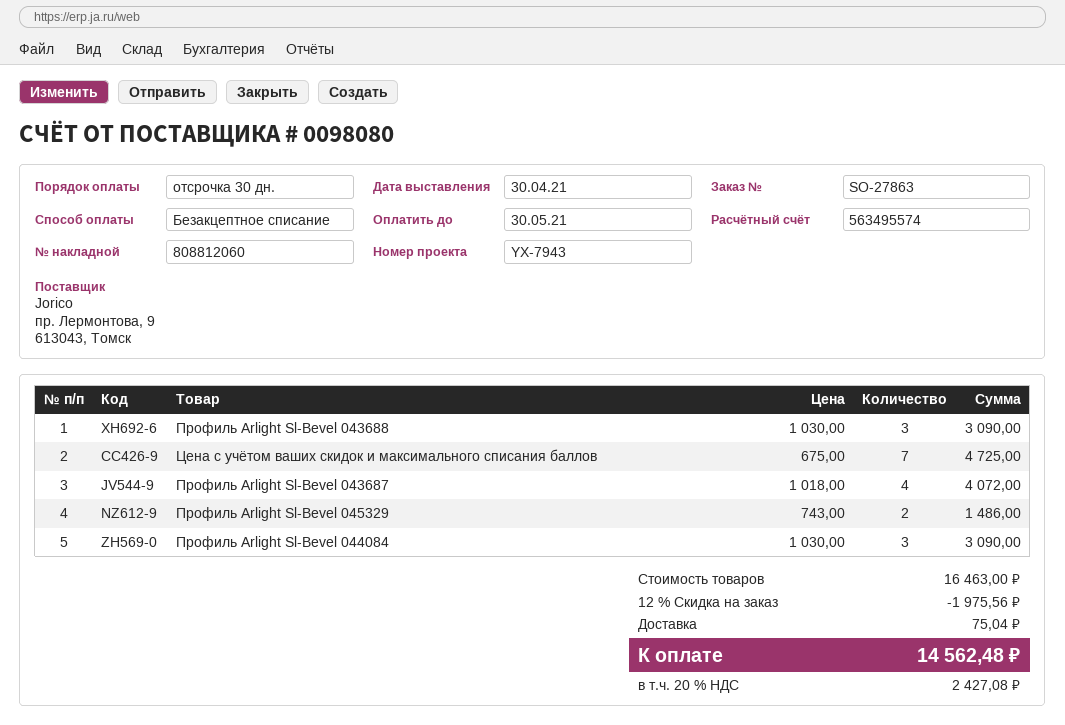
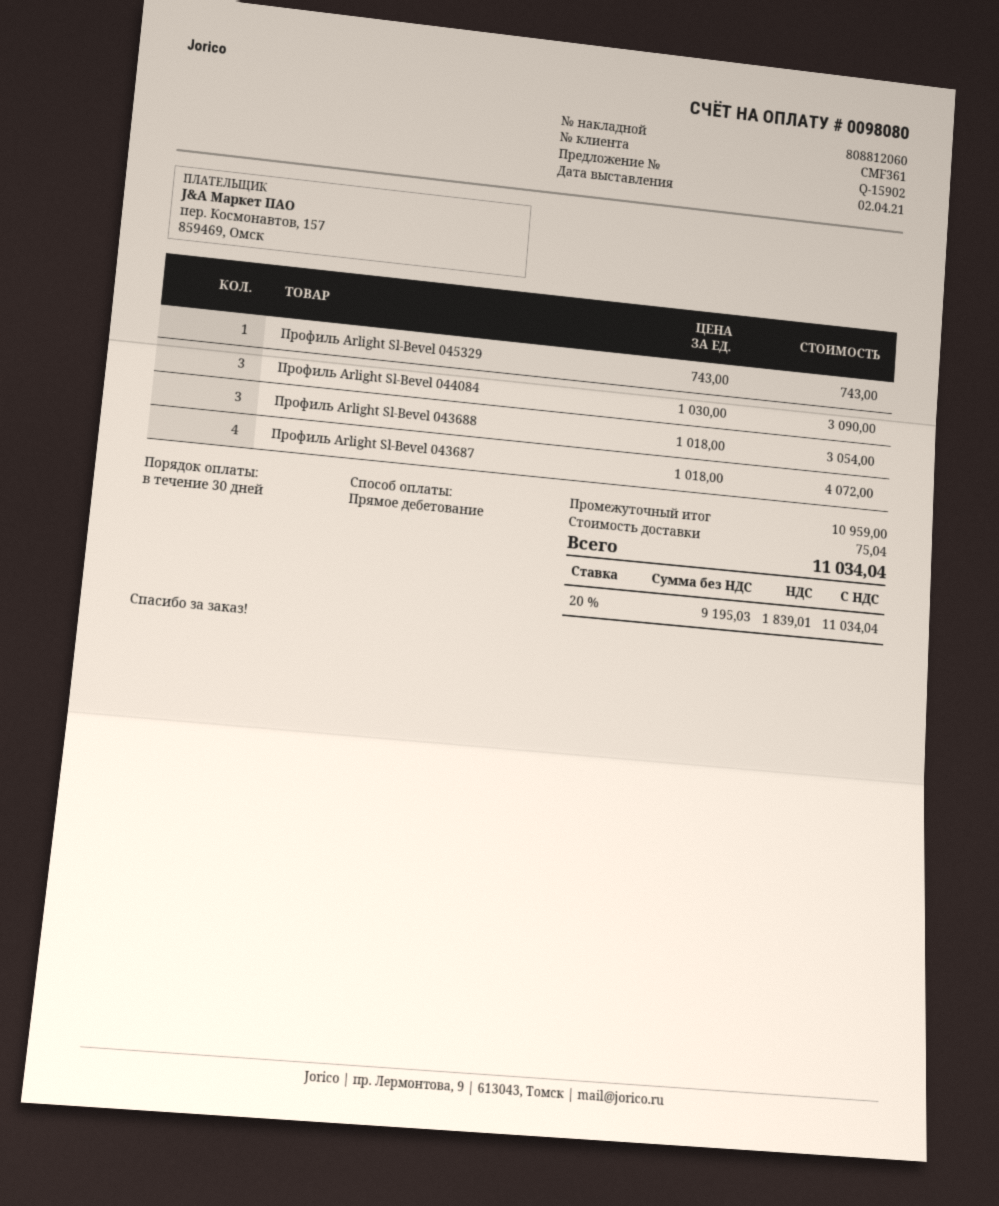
invoice date: 2021-04-30 -> 2021-04-02
Профиль Arlight Sl-Bevel 043688: 3 x 1030.00 = 3090.00 -> 3 x 1018.00 = 3054.00
Цена с учётом ваших скидок и максимального списания баллов: 7 x 675.00 = 4725.00 -> none
Профиль Arlight Sl-Bevel 045329: 2 x 743.00 = 1486.00 -> 1 x 743.00 = 743.00
subtotal: 16463.00 -> 10959.00
discount: 12% = 1975.56 -> none
tax: 20% = 2427.08 -> 20% = 1839.01
total: 14562.48 -> 11034.04

